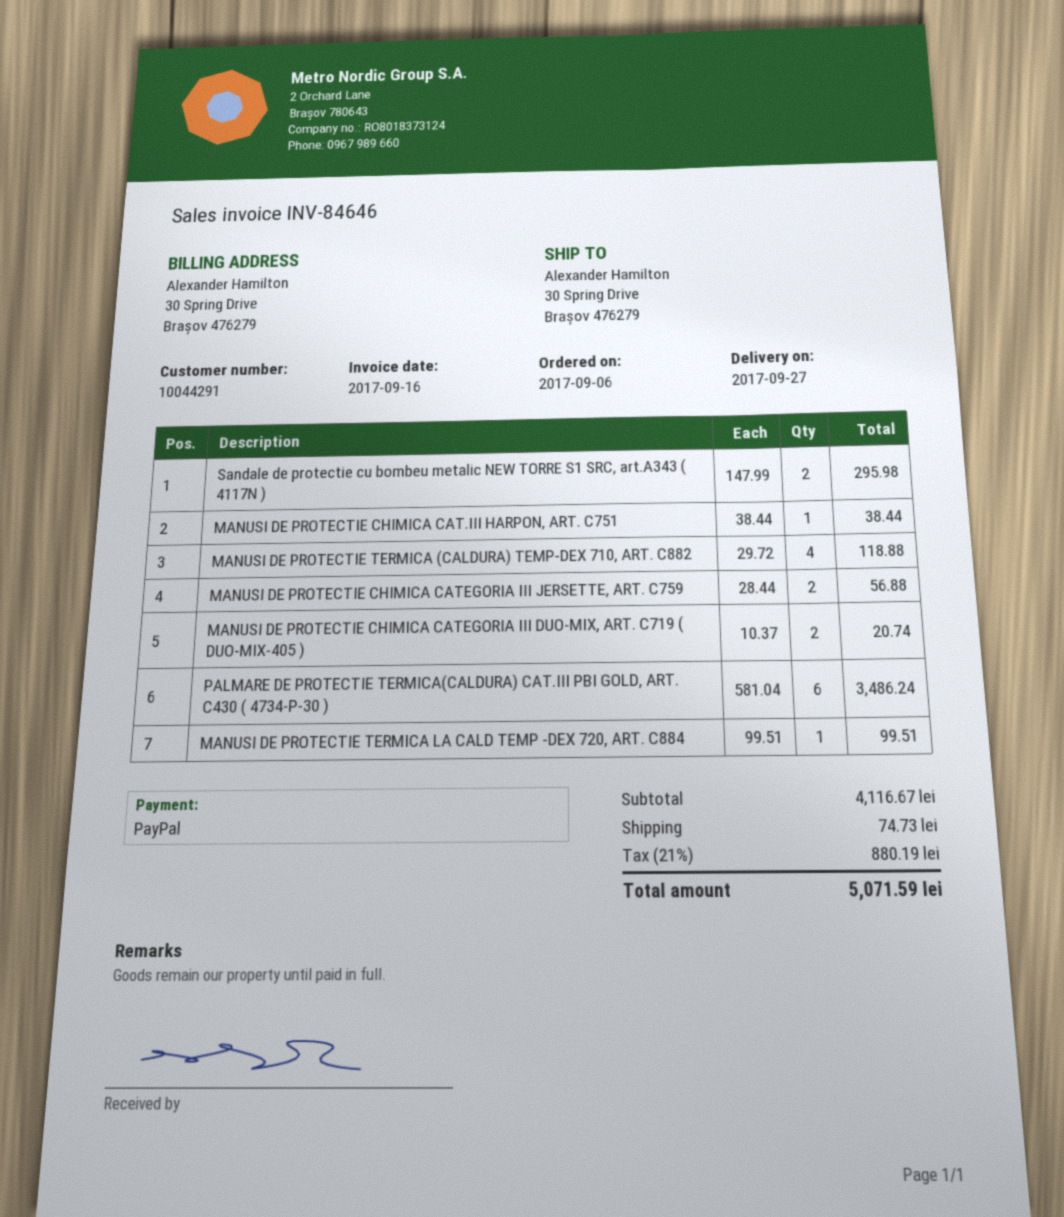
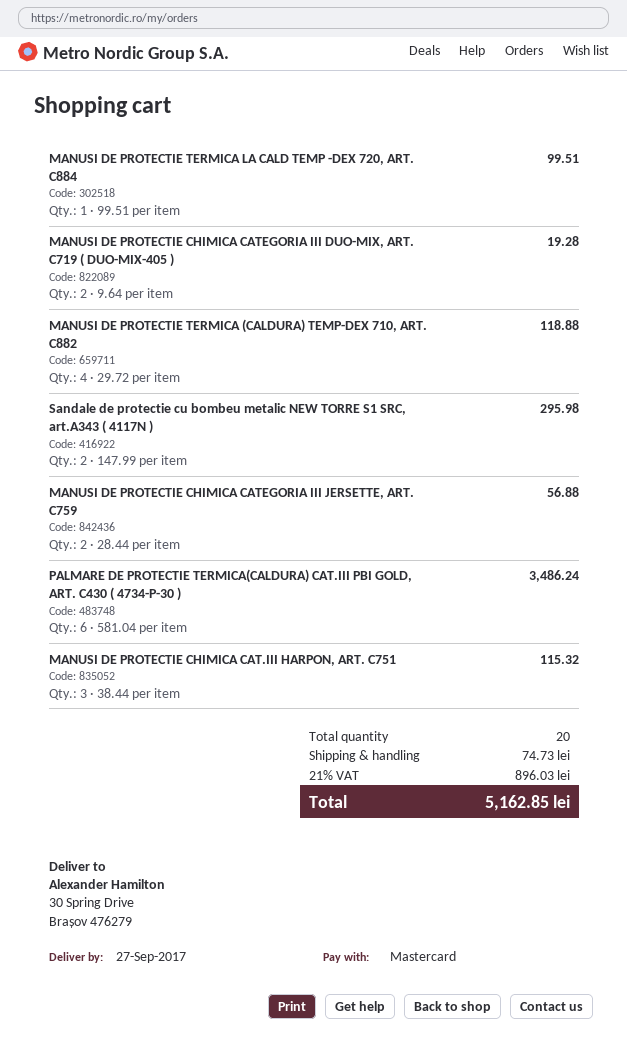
payment method: PayPal -> Mastercard
MANUSI DE PROTECTIE CHIMICA CAT.III HARPON, ART. C751: 1 x 38.44 = 38.44 -> 3 x 38.44 = 115.32
MANUSI DE PROTECTIE CHIMICA CATEGORIA III DUO-MIX, ART. C719 ( DUO-MIX-405 ): 2 x 10.37 = 20.74 -> 2 x 9.64 = 19.28
tax: 21% = 880.19 -> 21% = 896.03
total: 5071.59 -> 5162.85

